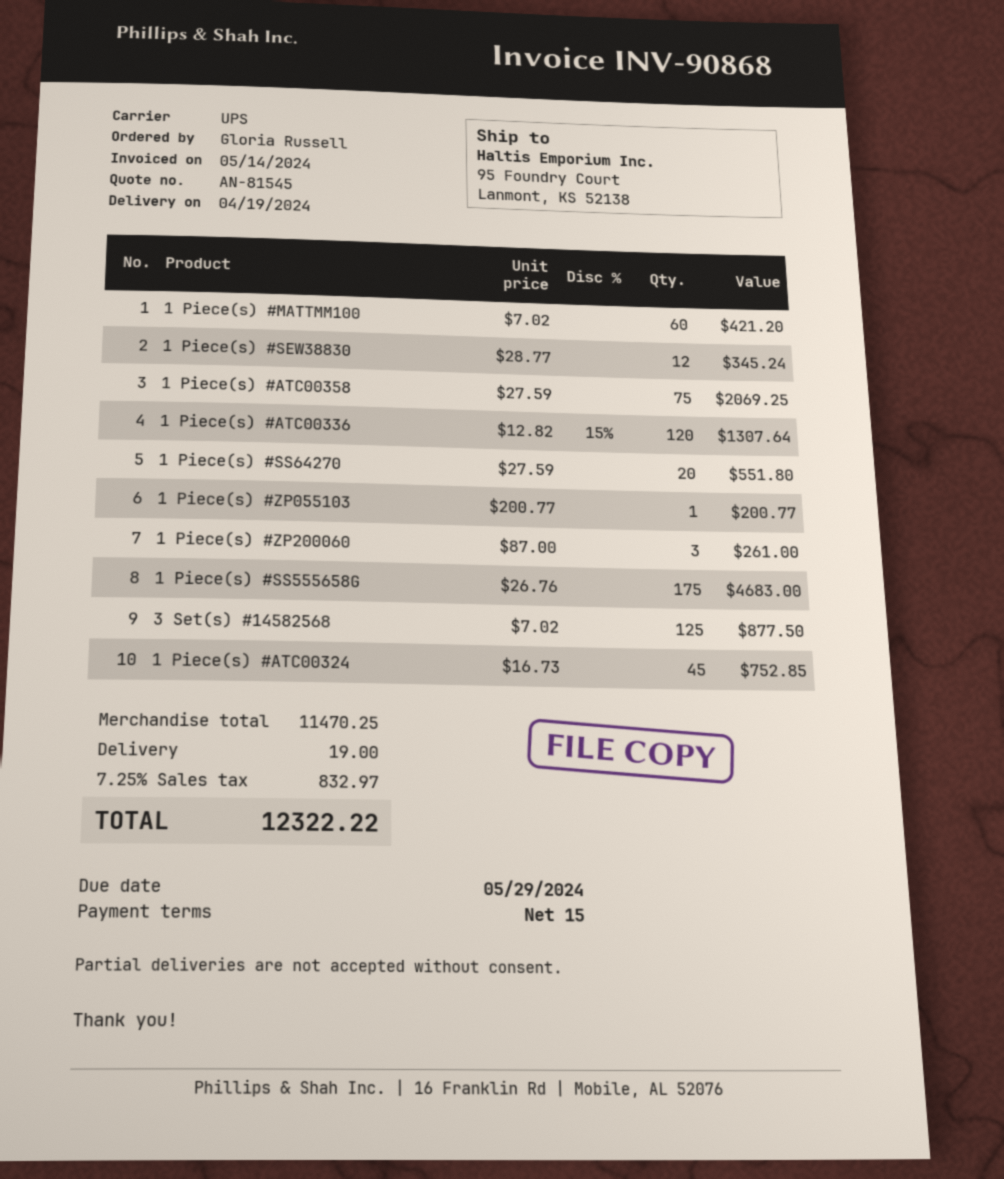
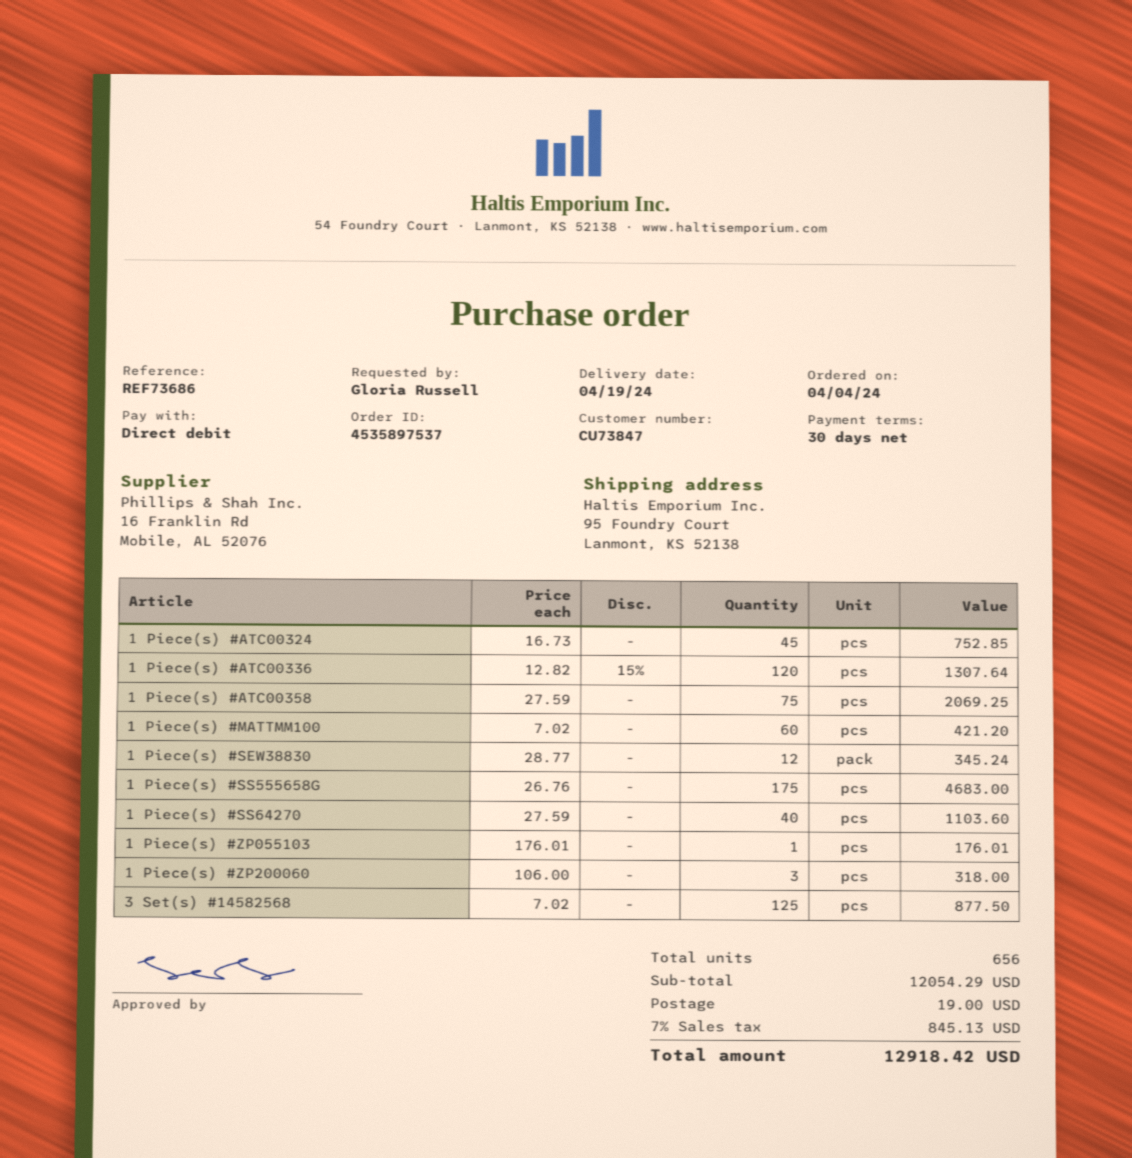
payment terms: 15 days -> 30 days
1 Piece(s) #SS64270: 20 x 27.59 = 551.80 -> 40 x 27.59 = 1103.60
1 Piece(s) #ZP055103: 1 x 200.77 = 200.77 -> 1 x 176.01 = 176.01
1 Piece(s) #ZP200060: 3 x 87.00 = 261.00 -> 3 x 106.00 = 318.00
subtotal: 11470.25 -> 12054.29
tax: 7.25% = 832.97 -> 7% = 845.13
total: 12322.22 -> 12918.42

